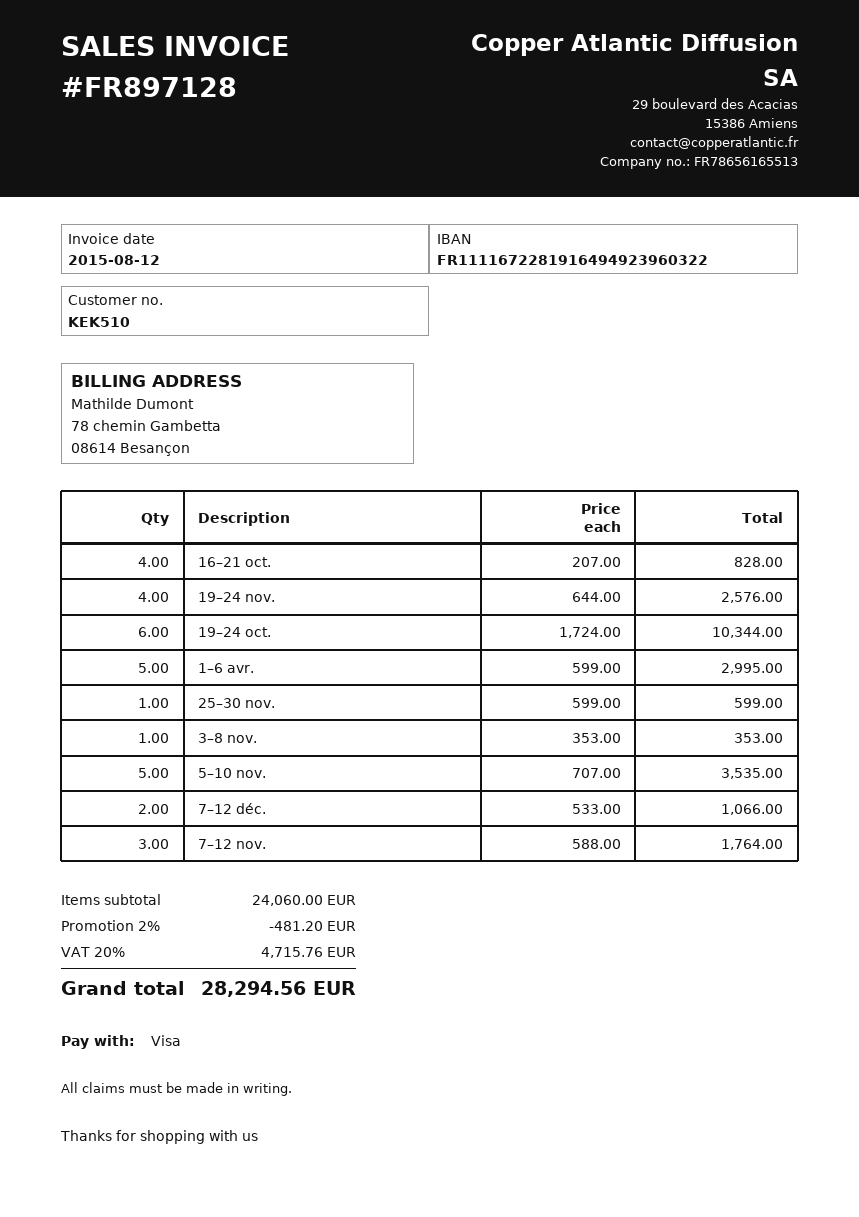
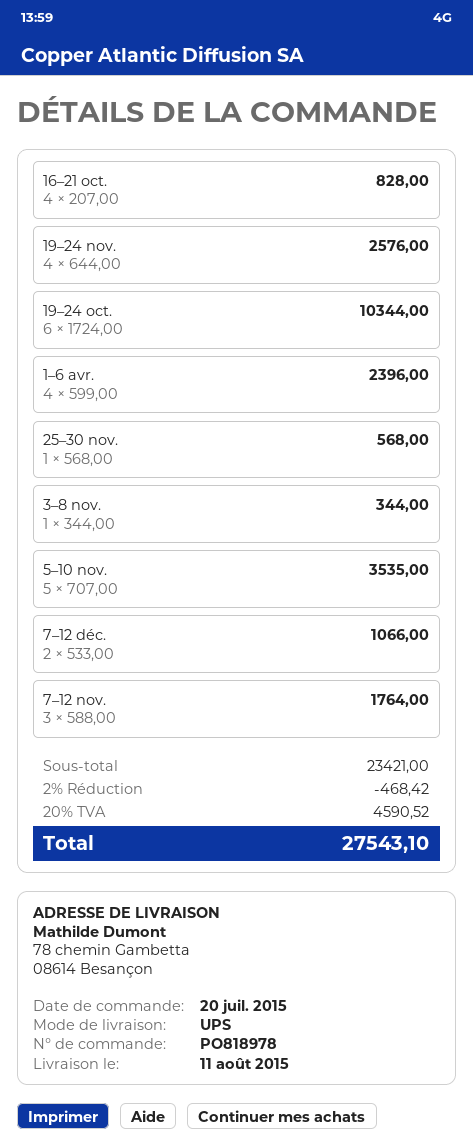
1–6 avr.: 5 x 599.00 = 2995.00 -> 4 x 599.00 = 2396.00
25–30 nov.: 1 x 599.00 = 599.00 -> 1 x 568.00 = 568.00
3–8 nov.: 1 x 353.00 = 353.00 -> 1 x 344.00 = 344.00
subtotal: 24060.00 -> 23421.00
discount: 2% = 481.20 -> 2% = 468.42
tax: 20% = 4715.76 -> 20% = 4590.52
total: 28294.56 -> 27543.10

